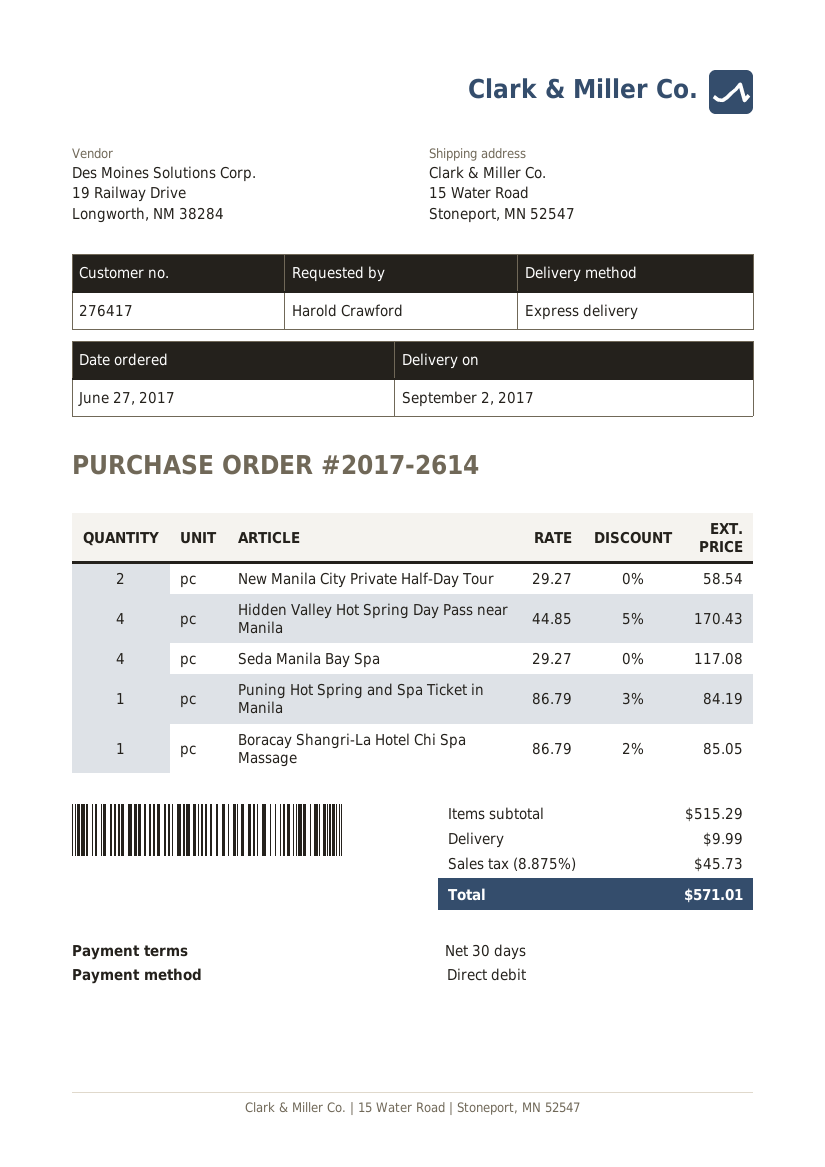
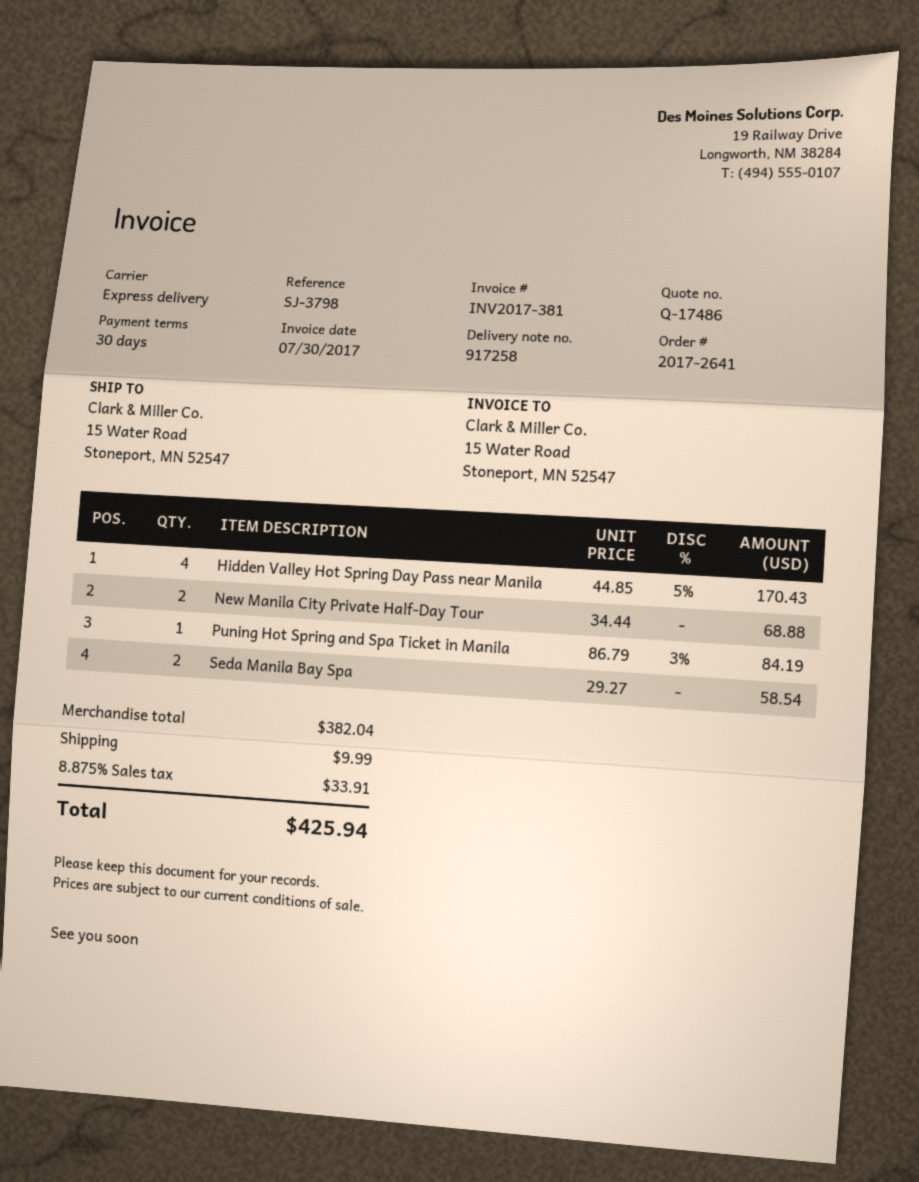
order number: 2017-2614 -> 2017-2641
New Manila City Private Half-Day Tour: 2 x 29.27 = 58.54 -> 2 x 34.44 = 68.88
Seda Manila Bay Spa: 4 x 29.27 = 117.08 -> 2 x 29.27 = 58.54
Boracay Shangri-La Hotel Chi Spa Massage: 1 x 86.79 - 2% = 85.05 -> none
subtotal: 515.29 -> 382.04
tax: 8.875% = 45.73 -> 8.875% = 33.91
total: 571.01 -> 425.94

